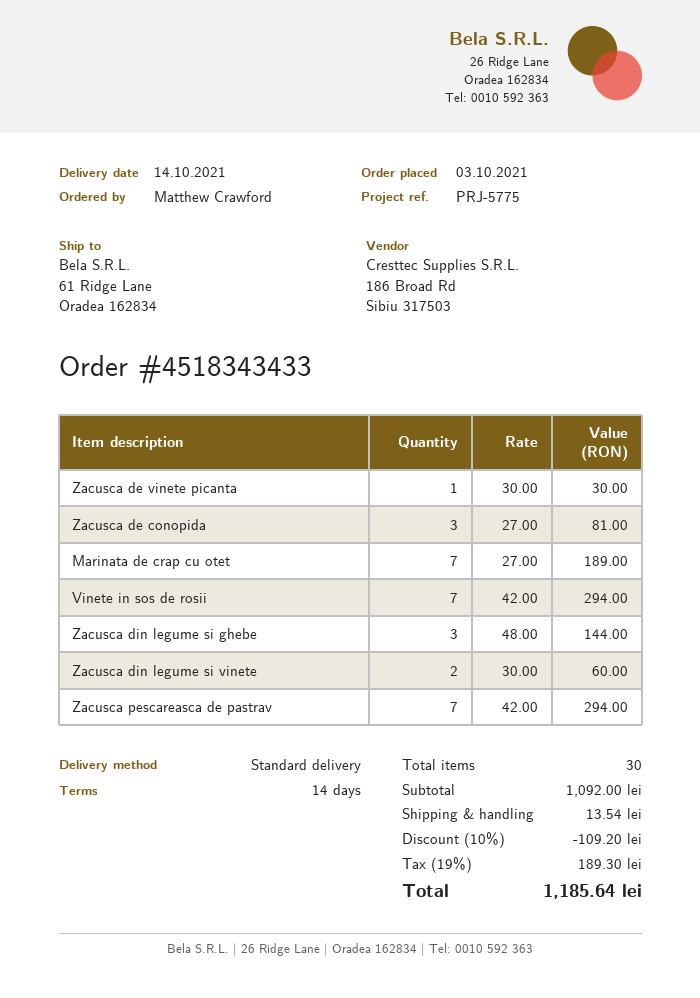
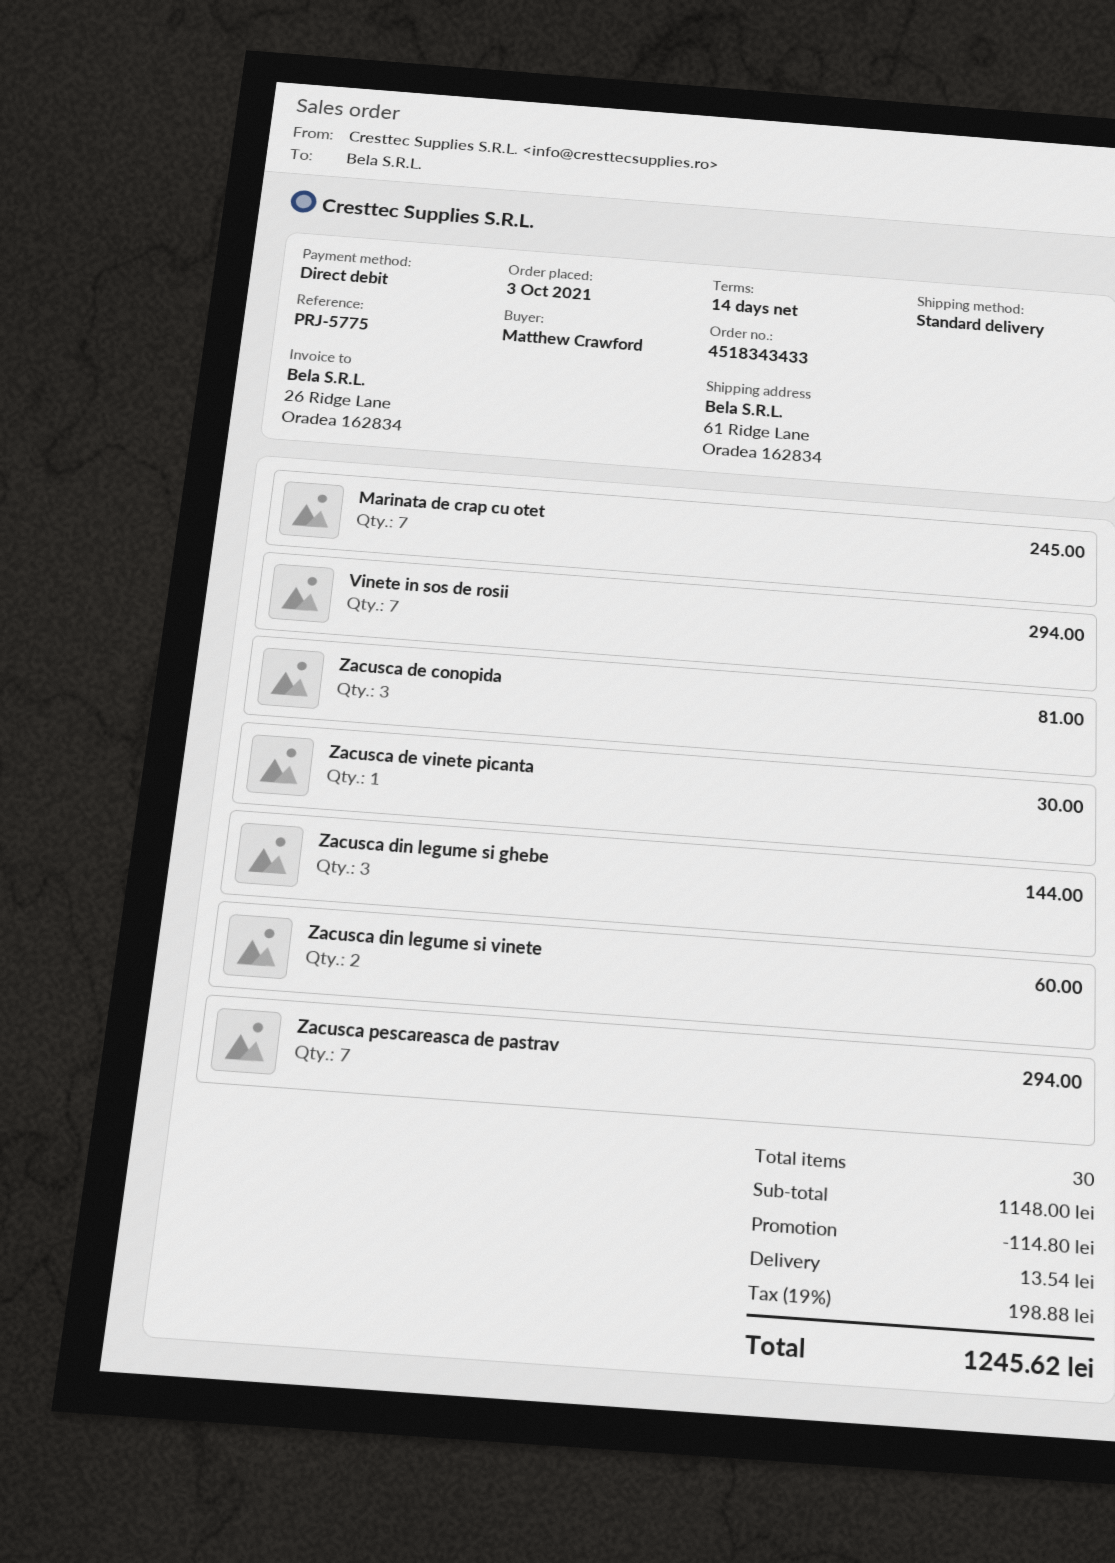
Marinata de crap cu otet: 7 for 189.00 -> 7 for 245.00
subtotal: 1092.00 -> 1148.00
discount: 109.20 -> 114.80
tax: 19% = 189.30 -> 19% = 198.88
total: 1185.64 -> 1245.62

